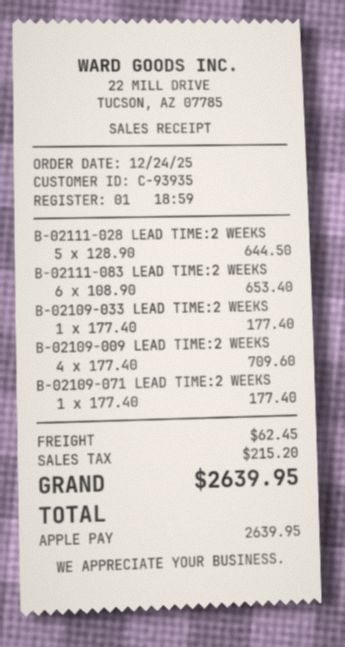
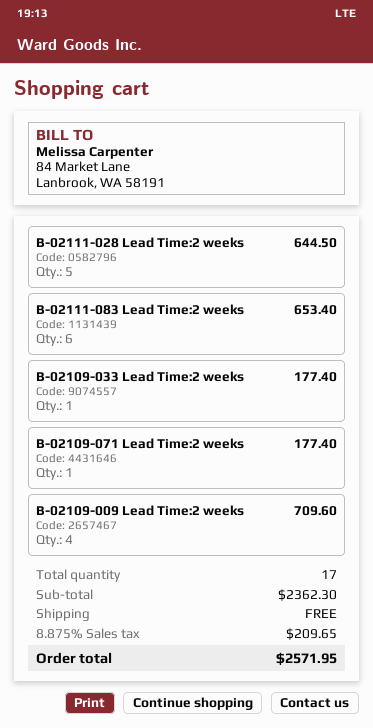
shipping: 62.45 -> 0.00
tax: 215.20 -> 209.65
total: 2639.95 -> 2571.95

